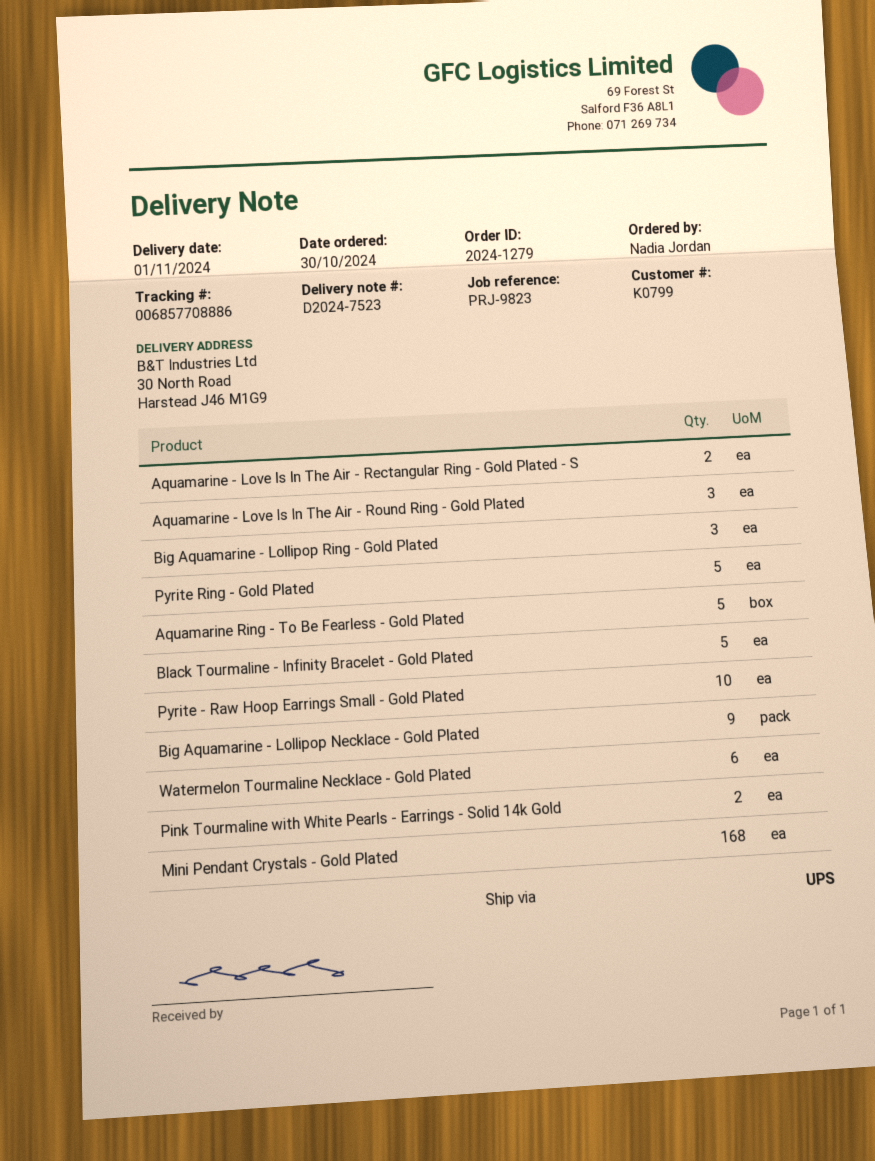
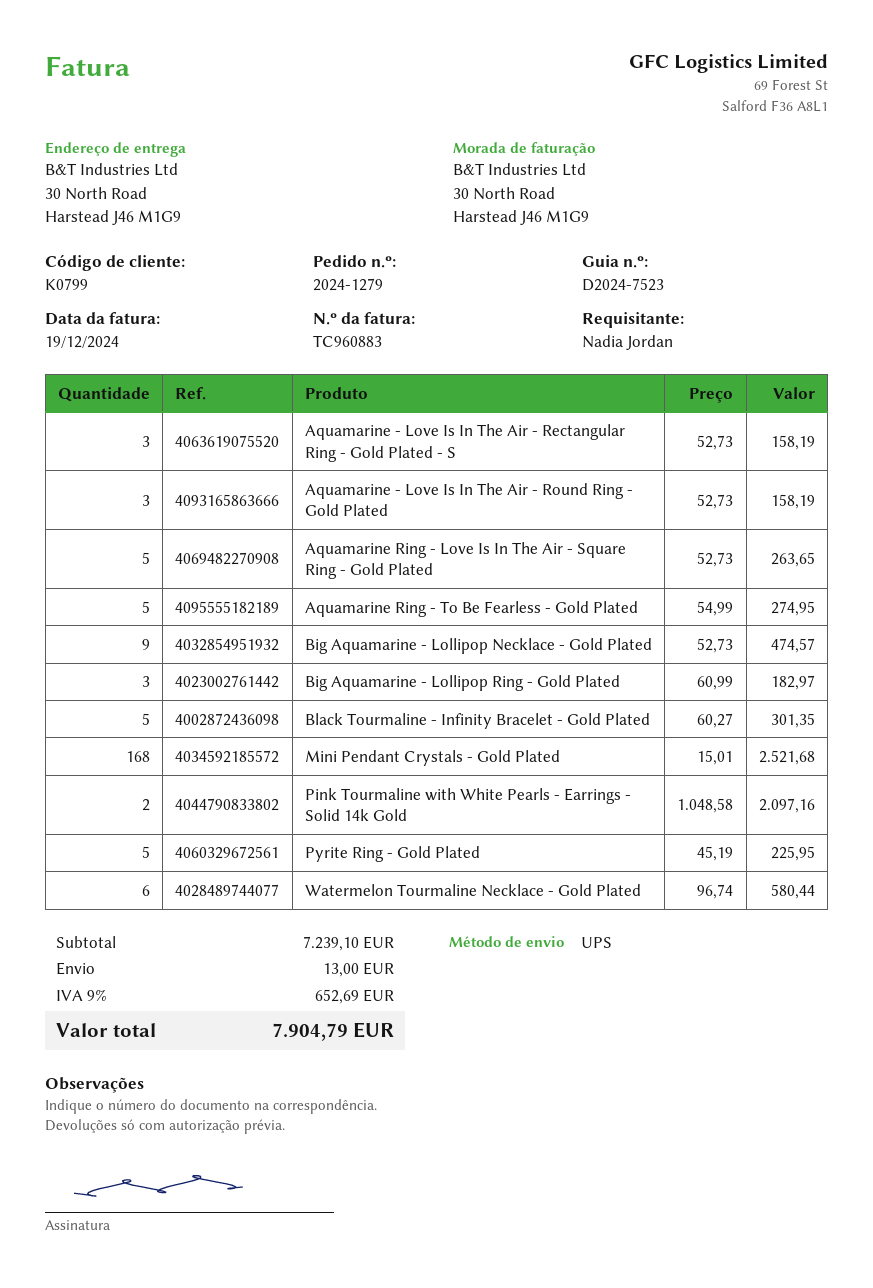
Aquamarine - Love Is In The Air - Rectangular Ring - Gold Plated - S: 2 -> 3
Pyrite - Raw Hoop Earrings Small - Gold Plated: 10 -> none
Aquamarine Ring - Love Is In The Air - Square Ring - Gold Plated: none -> 5

